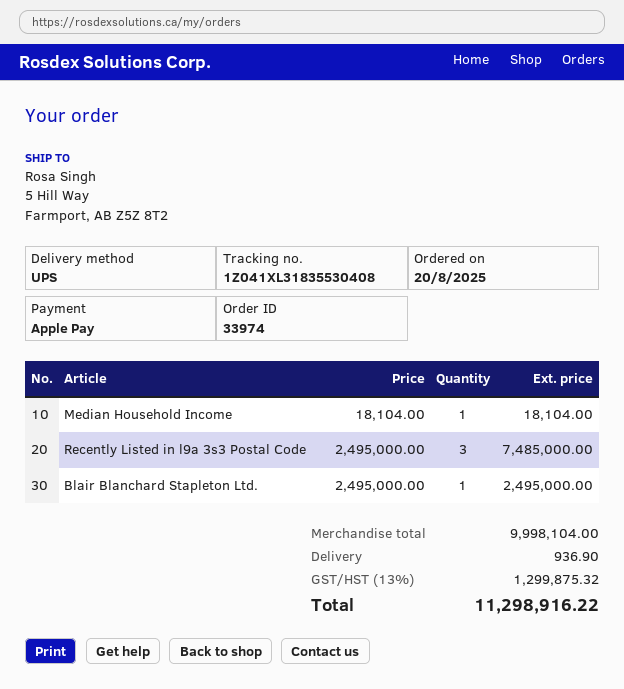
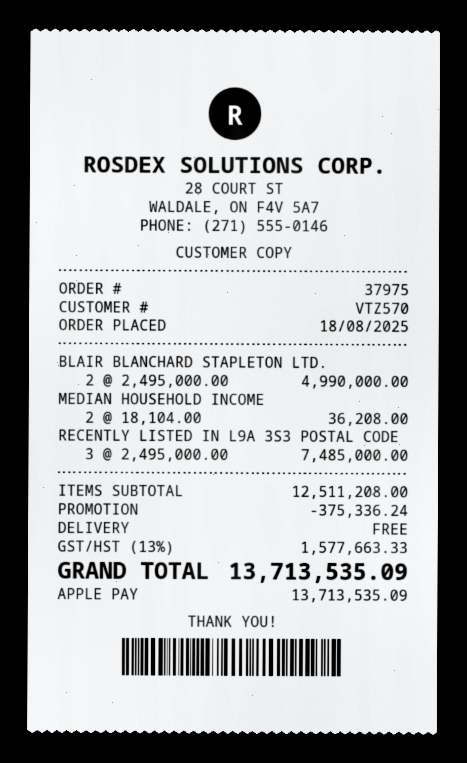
order number: 33974 -> 37975
order date: 2025-08-20 -> 2025-08-18
Median Household Income: 1 x 18104.00 = 18104.00 -> 2 x 18104.00 = 36208.00
Blair Blanchard Stapleton Ltd.: 1 x 2495000.00 = 2495000.00 -> 2 x 2495000.00 = 4990000.00
subtotal: 9998104.00 -> 12511208.00
discount: none -> 375336.24
shipping: 936.90 -> 0.00
tax: 13% = 1299875.32 -> 13% = 1577663.33
total: 11298916.22 -> 13713535.09

